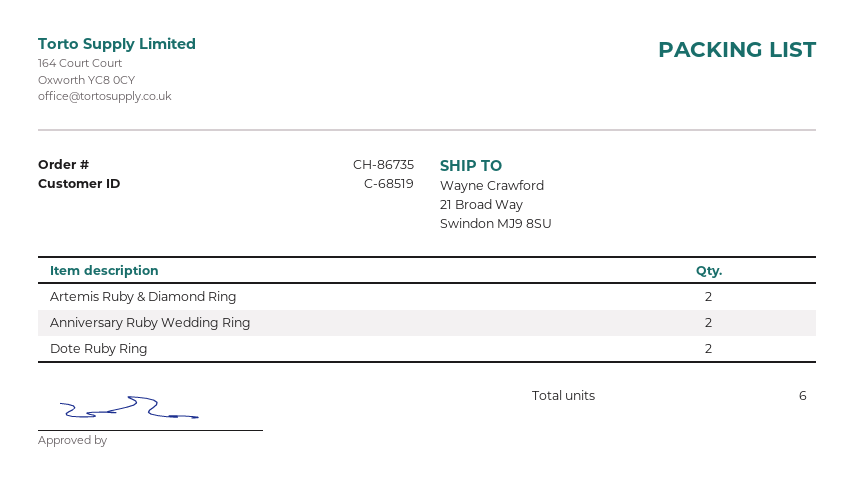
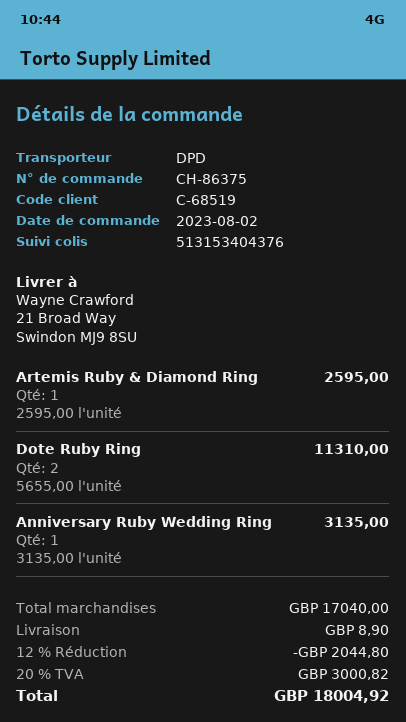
order number: CH-86735 -> CH-86375
Artemis Ruby & Diamond Ring: 2 -> 1
Anniversary Ruby Wedding Ring: 2 -> 1

